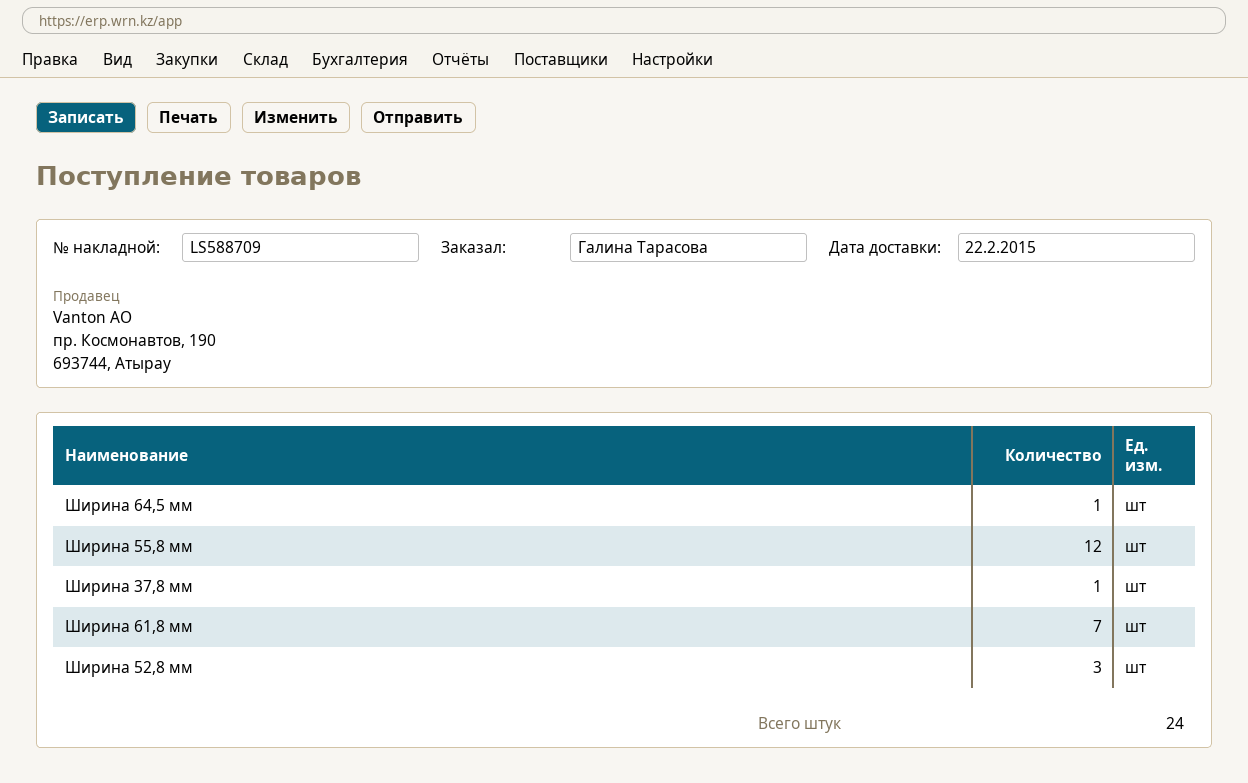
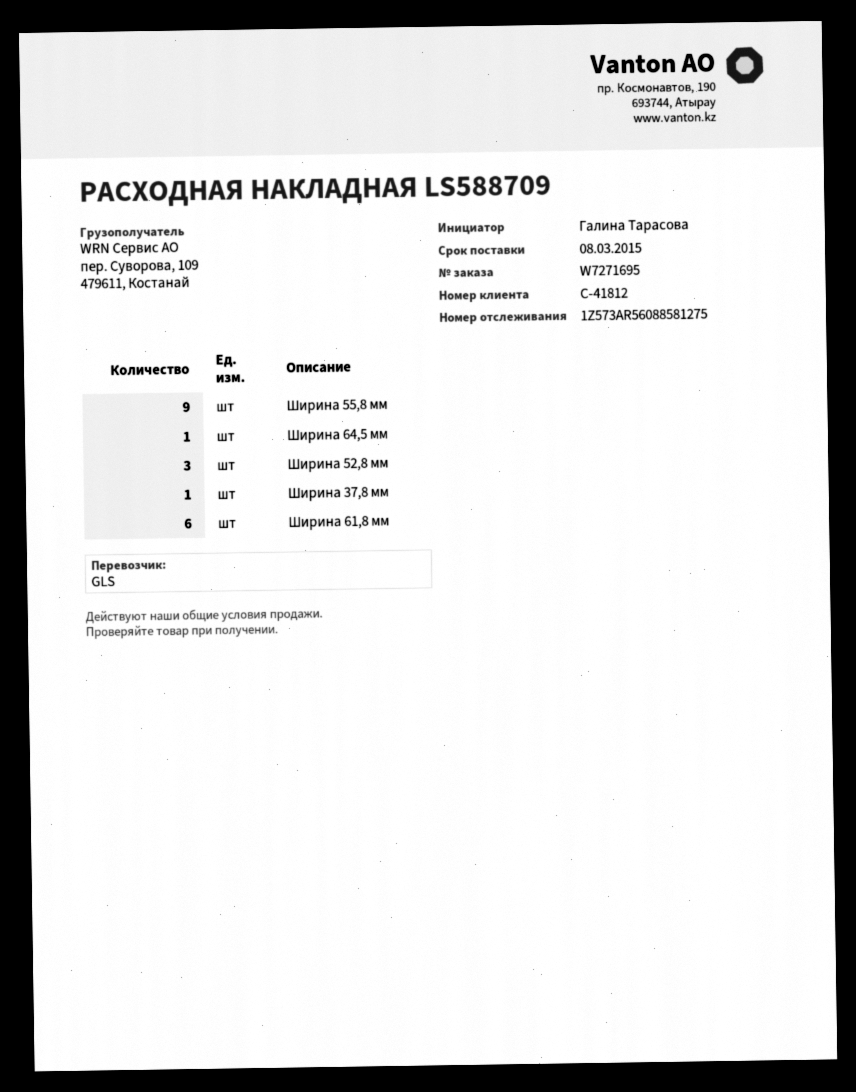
delivery date: 2015-02-22 -> 2015-03-08
Ширина 55,8 мм: 12 -> 9
Ширина 61,8 мм: 7 -> 6

